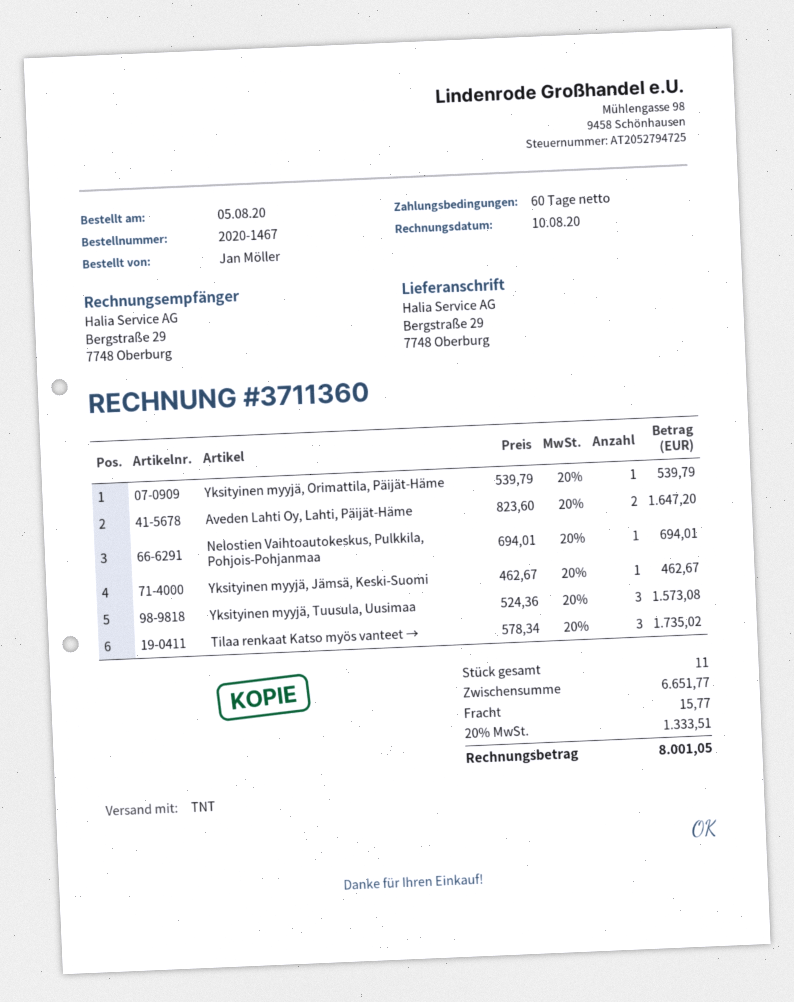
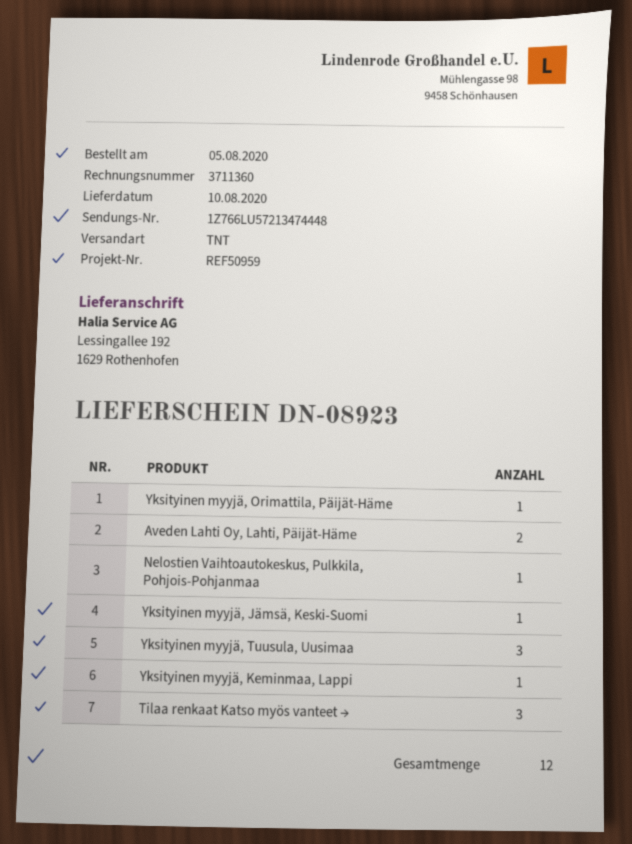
ship to: Bergstraße 29, 7748 Oberburg -> Lessingallee 192, 1629 Rothenhofen
Yksityinen myyjä, Keminmaa, Lappi: none -> 1
total quantity: 11 -> 12

